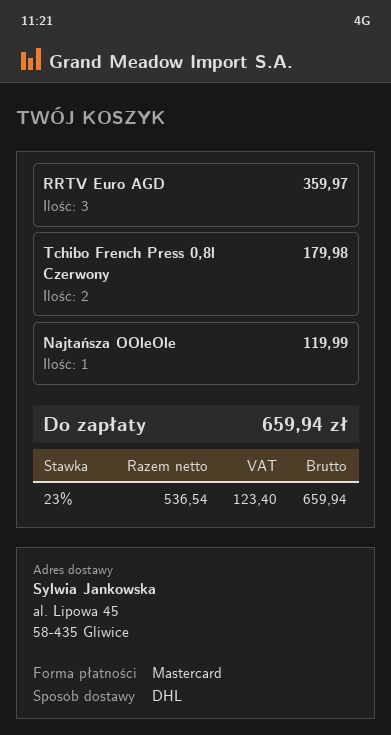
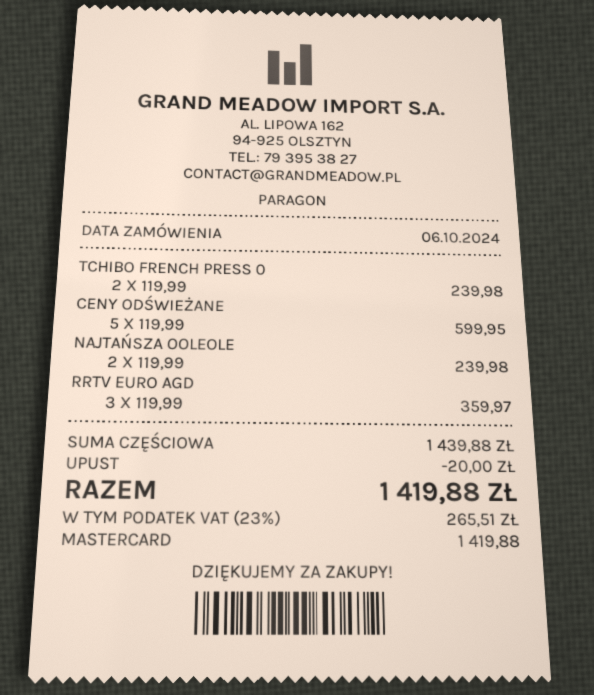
Tchibo French Press 0,8l Czerwony: 2 for 179.98 -> 2 for 239.98
Najtańsza OOleOle: 1 for 119.99 -> 2 for 239.98
CENY ODŚWIEŻANE: none -> 5 for 599.95
discount: none -> 20.00
tax: 23% = 123.40 -> 23% = 265.51
total: 659.94 -> 1419.88

